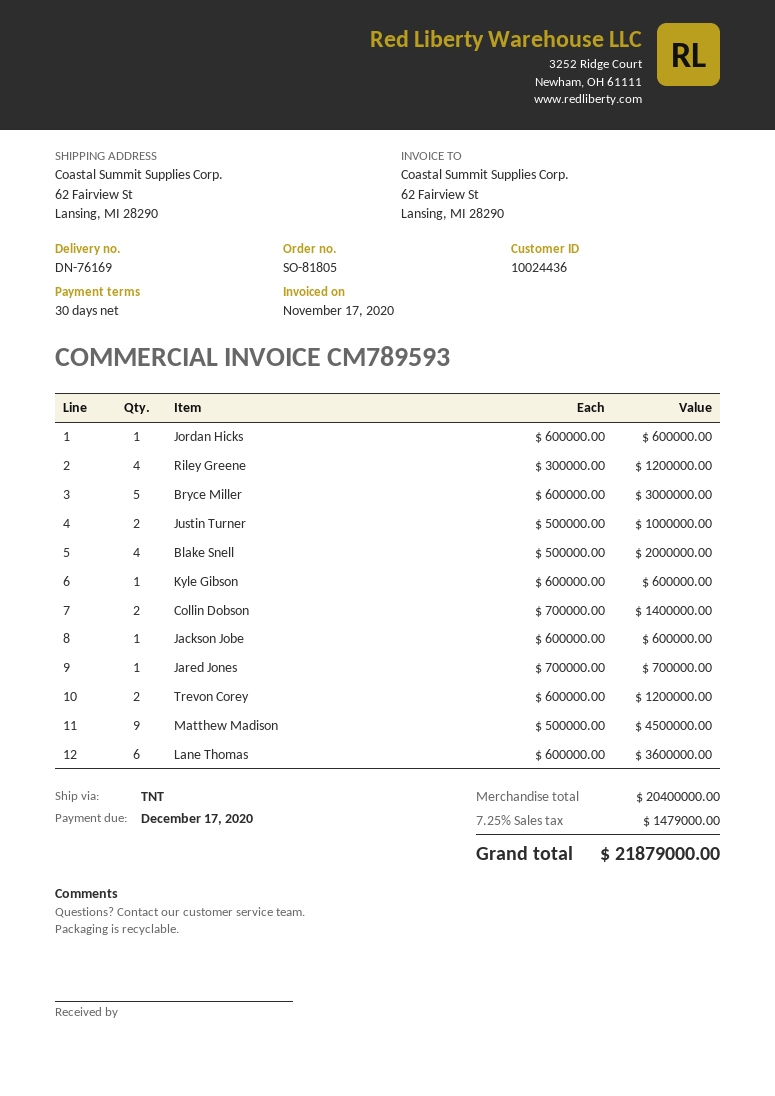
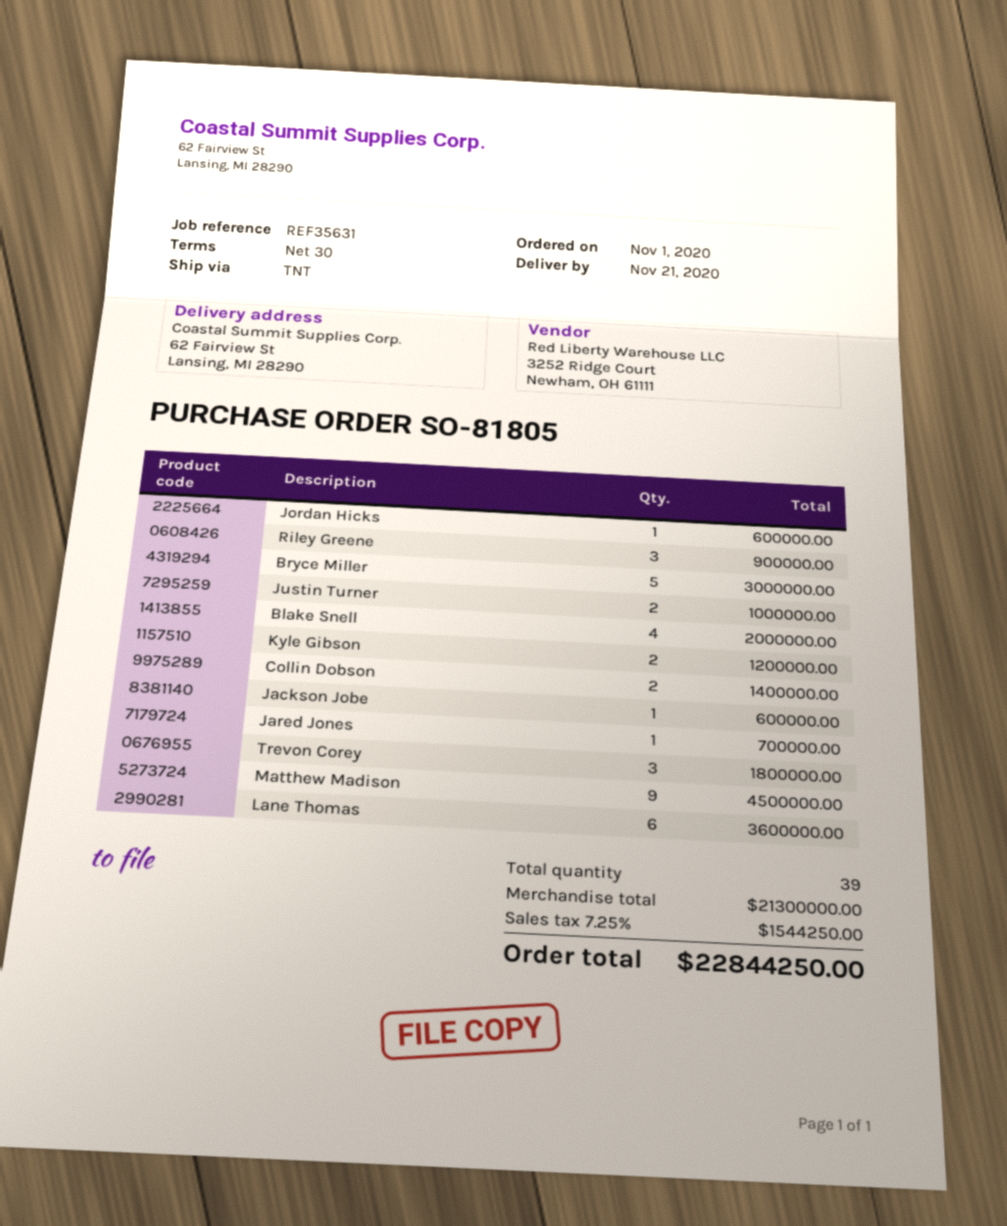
Riley Greene: 4 for 1200000.00 -> 3 for 900000.00
Kyle Gibson: 1 for 600000.00 -> 2 for 1200000.00
Trevon Corey: 2 for 1200000.00 -> 3 for 1800000.00
subtotal: 20400000.00 -> 21300000.00
tax: 7.25% = 1479000.00 -> 7.25% = 1544250.00
total: 21879000.00 -> 22844250.00

